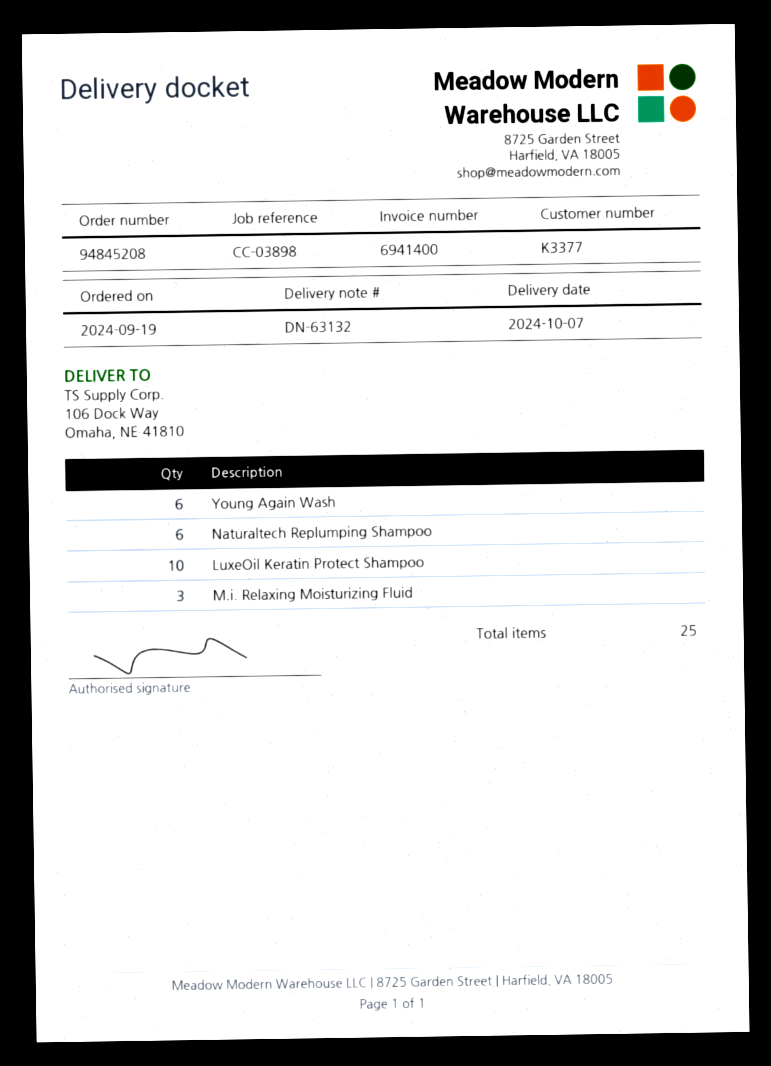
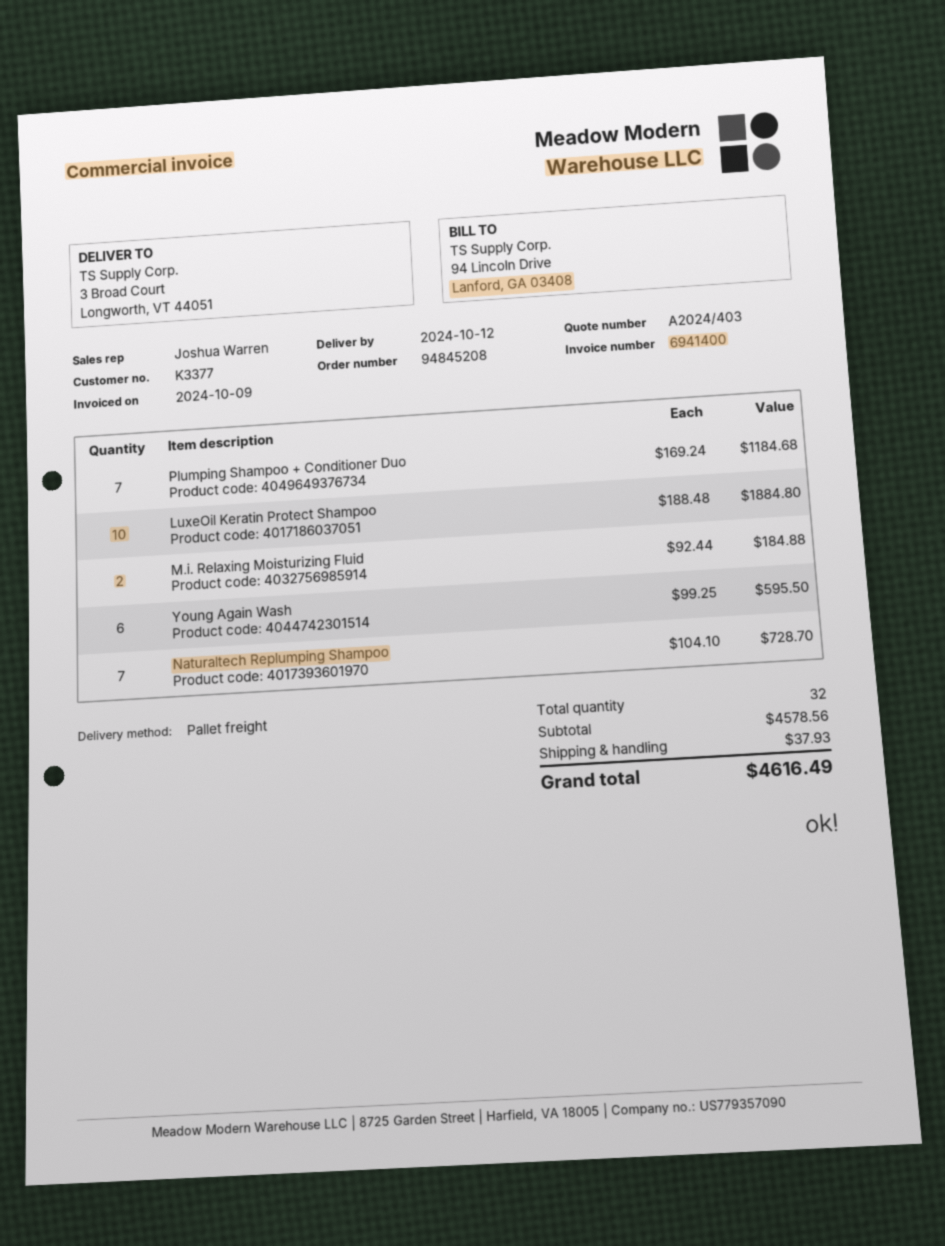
delivery date: 2024-10-07 -> 2024-10-12
ship to: 106 Dock Way, Omaha, NE 41810 -> 3 Broad Court, Longworth, VT 44051
Naturaltech Replumping Shampoo: 6 -> 7
M.i. Relaxing Moisturizing Fluid: 3 -> 2
Plumping Shampoo + Conditioner Duo: none -> 7
total quantity: 25 -> 32

